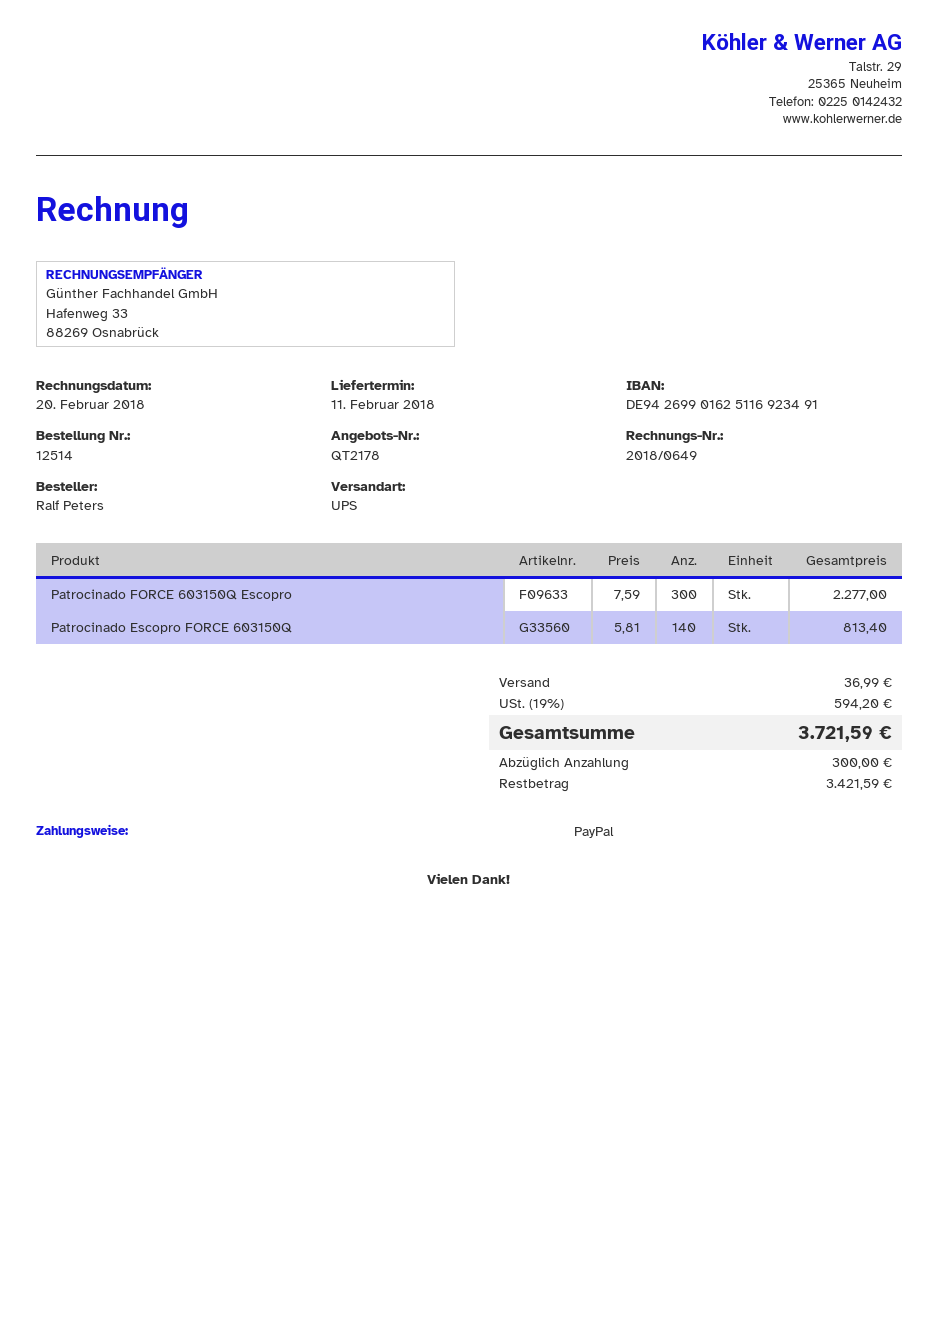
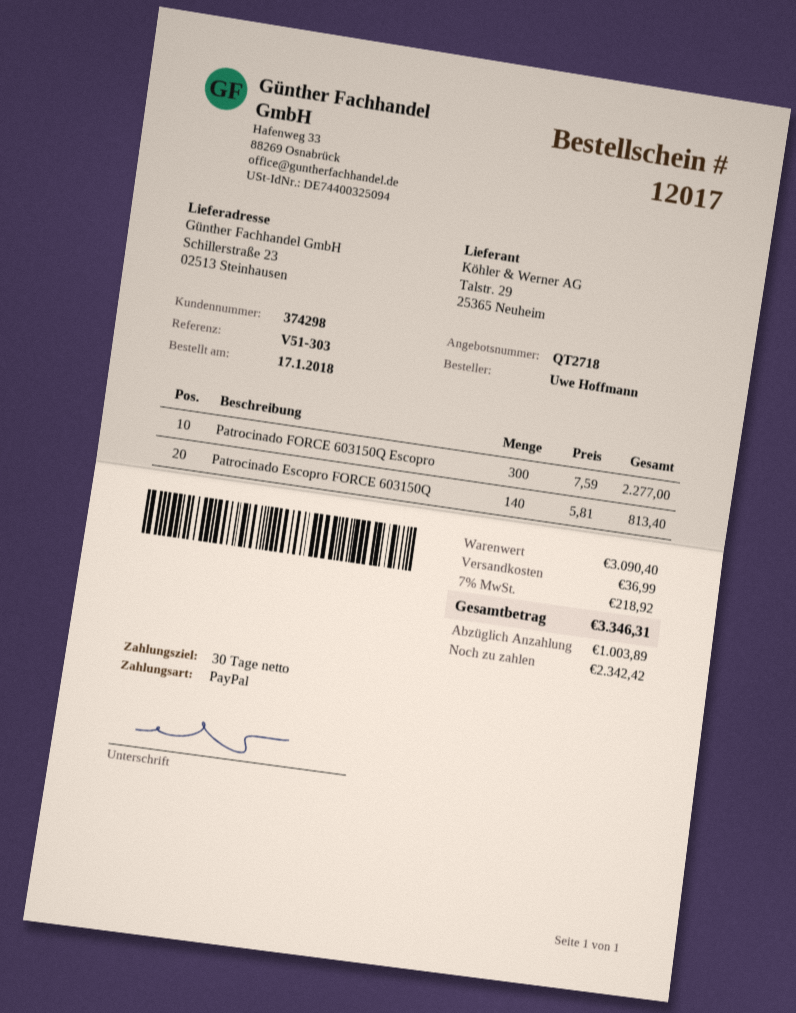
quote number: QT2178 -> QT2718
order number: 12514 -> 12017
ordered by: Ralf Peters -> Uwe Hoffmann
tax: 19% = 594.20 -> 7% = 218.92
total: 3721.59 -> 3346.31
deposit: 300.00 -> 1003.89
balance: 3421.59 -> 2342.42

